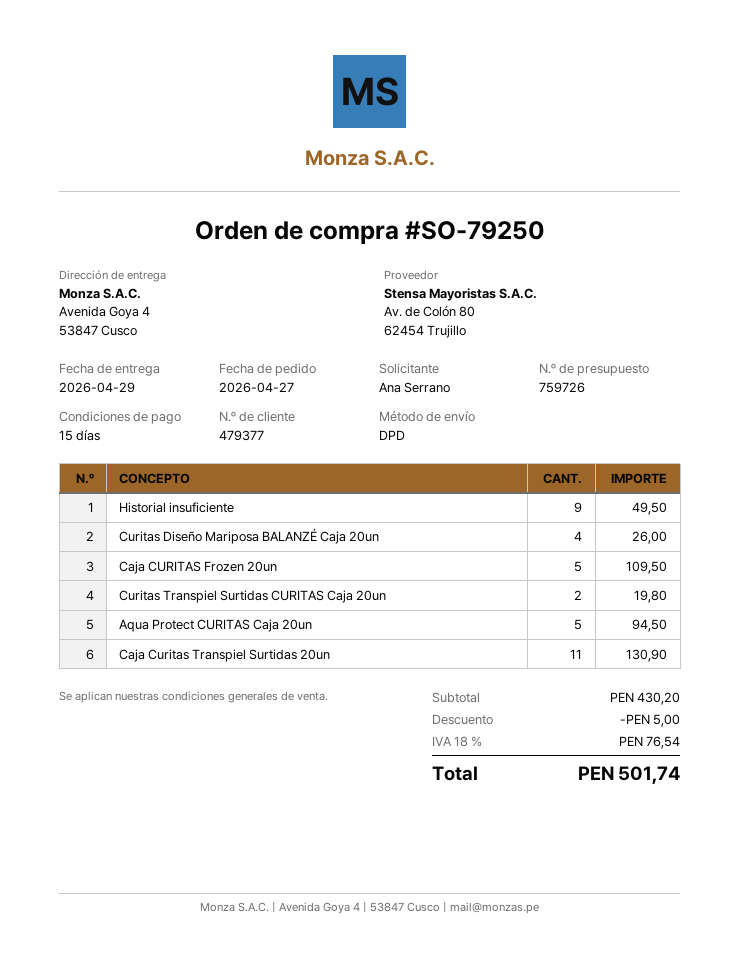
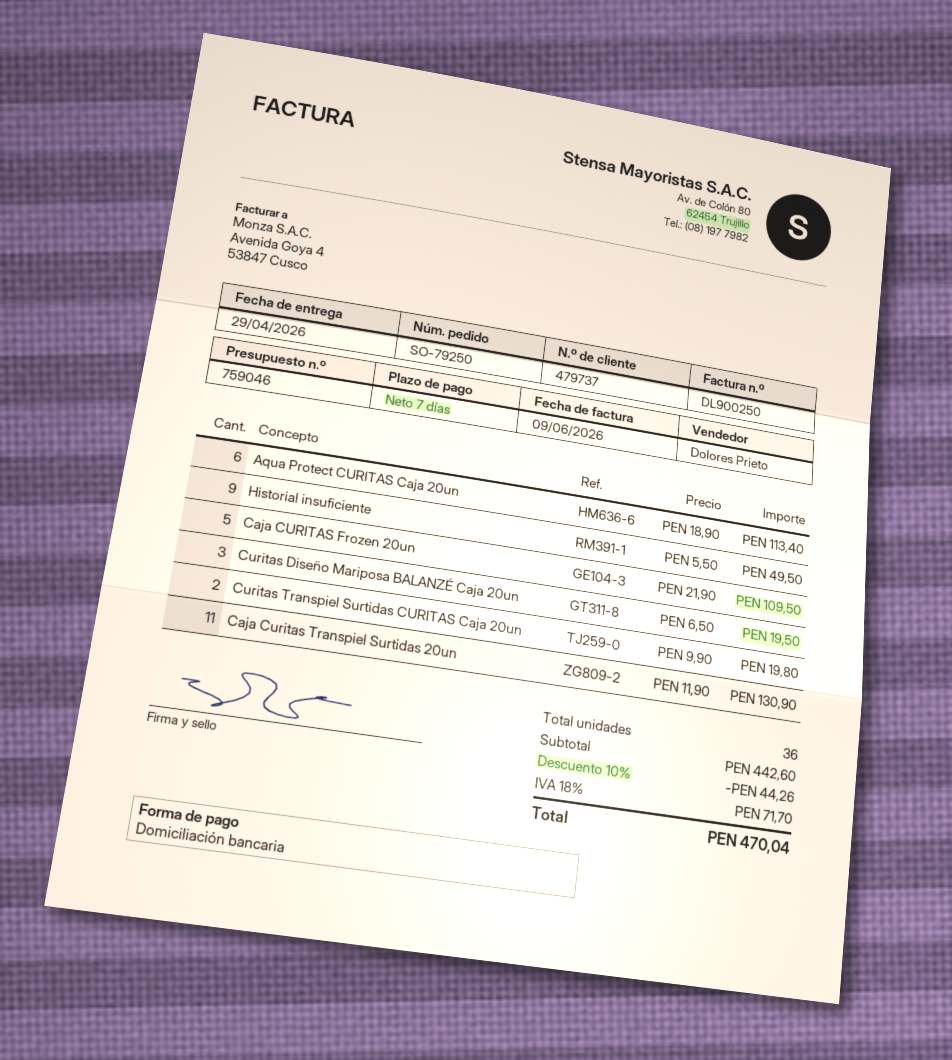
quote number: 759726 -> 759046
payment terms: 15 days -> 7 days
customer number: 479377 -> 479737
Curitas Diseño Mariposa BALANZÉ Caja 20un: 4 for 26.00 -> 3 for 19.50
Aqua Protect CURITAS Caja 20un: 5 for 94.50 -> 6 for 113.40
subtotal: 430.20 -> 442.60
discount: 5.00 -> 44.26
tax: 18% = 76.54 -> 18% = 71.70
total: 501.74 -> 470.04

